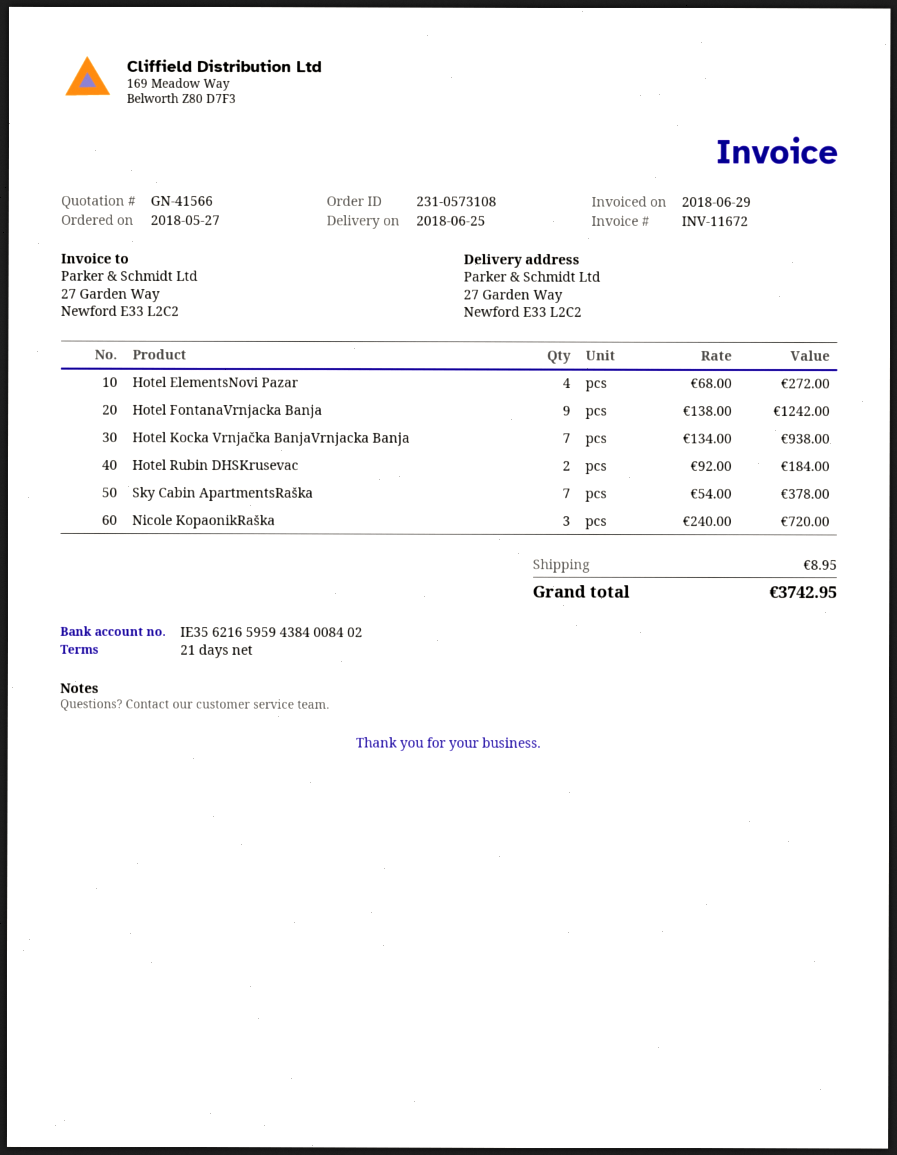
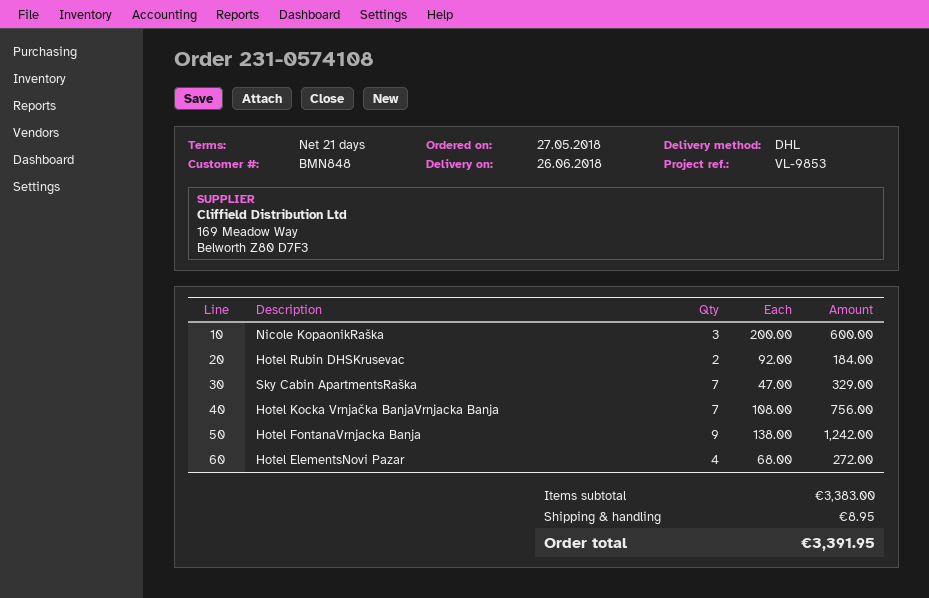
order number: 231-0573108 -> 231-0574108
delivery date: 2018-06-25 -> 2018-06-26
Hotel Kocka Vrnjačka BanjaVrnjacka Banja: 7 x 134.00 = 938.00 -> 7 x 108.00 = 756.00
Sky Cabin ApartmentsRaška: 7 x 54.00 = 378.00 -> 7 x 47.00 = 329.00
Nicole KopaonikRaška: 3 x 240.00 = 720.00 -> 3 x 200.00 = 600.00
total: 3742.95 -> 3391.95

